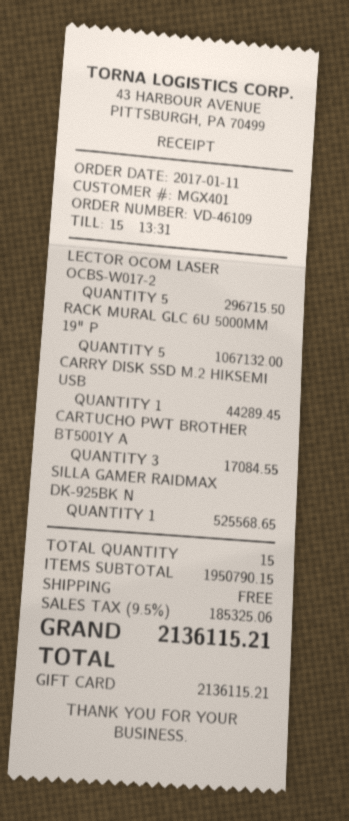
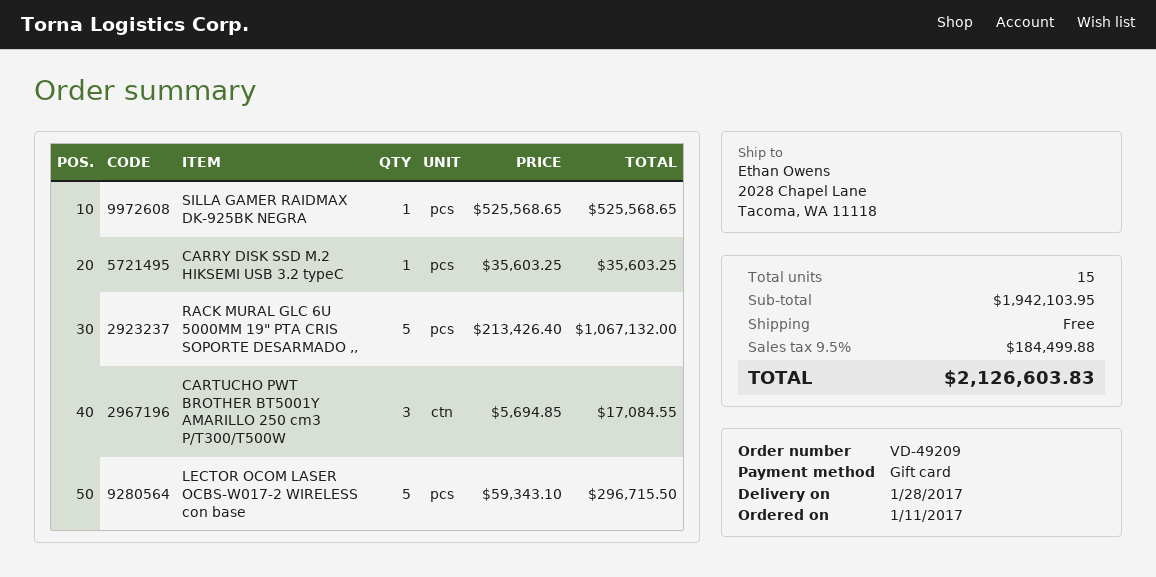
order number: VD-46109 -> VD-49209
CARRY DISK SSD M.2 HIKSEMI USB: 1 for 44289.45 -> 1 for 35603.25
subtotal: 1950790.15 -> 1942103.95
tax: 9.5% = 185325.06 -> 9.5% = 184499.88
total: 2136115.21 -> 2126603.83

